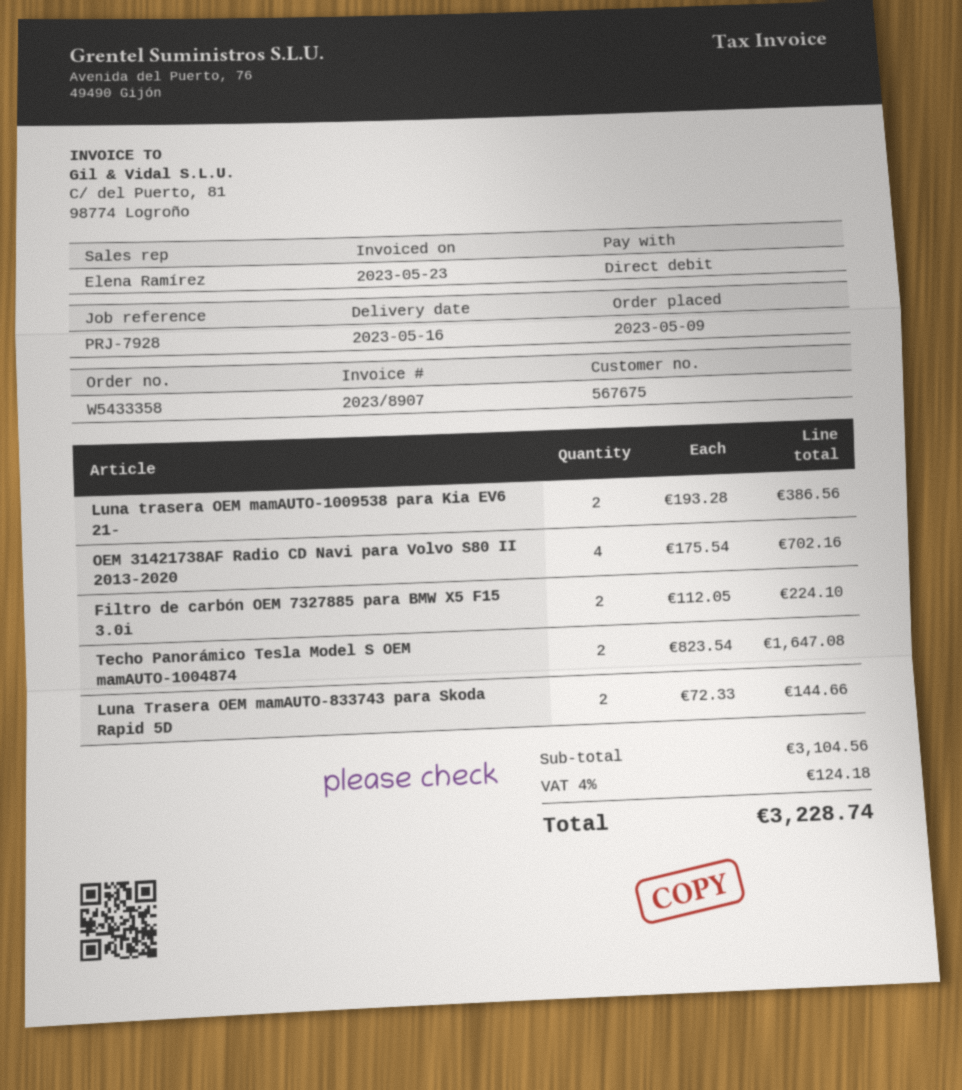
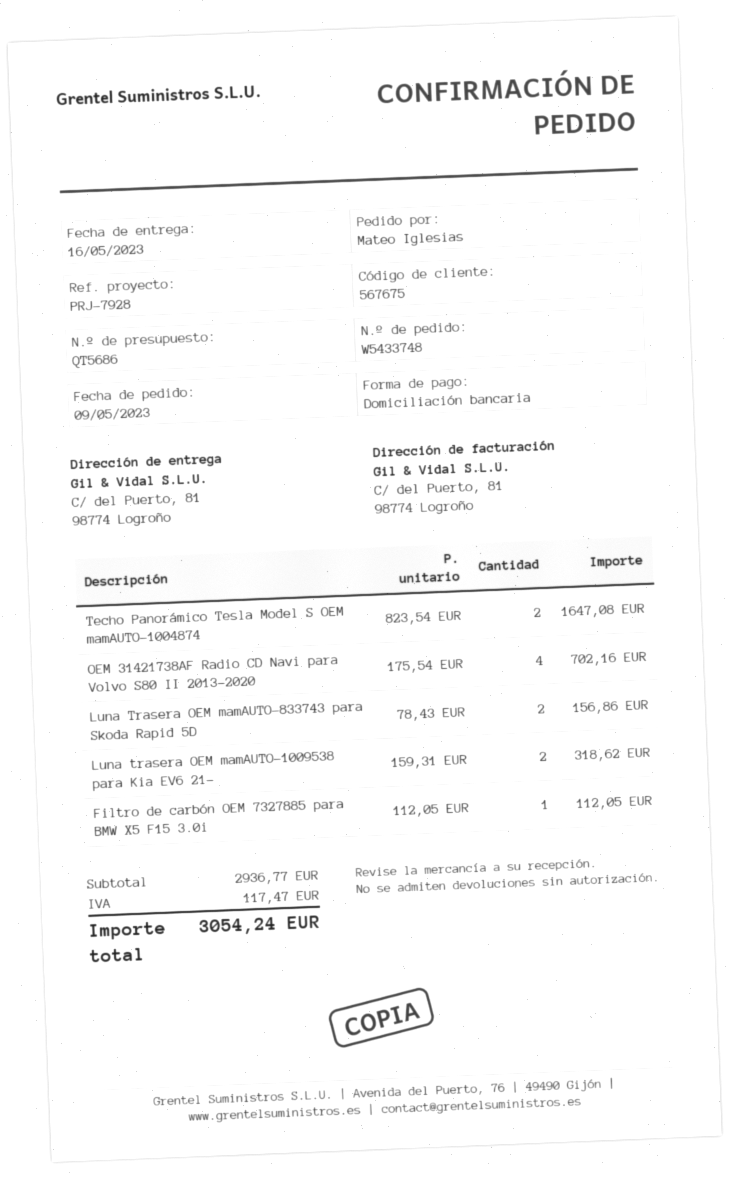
order number: W5433358 -> W5433748
Luna trasera OEM mamAUTO-1009538 para Kia EV6 21-: 2 x 193.28 = 386.56 -> 2 x 159.31 = 318.62
Filtro de carbón OEM 7327885 para BMW X5 F15 3.0i: 2 x 112.05 = 224.10 -> 1 x 112.05 = 112.05
Luna Trasera OEM mamAUTO-833743 para Skoda Rapid 5D: 2 x 72.33 = 144.66 -> 2 x 78.43 = 156.86
subtotal: 3104.56 -> 2936.77
tax: 124.18 -> 117.47
total: 3228.74 -> 3054.24

